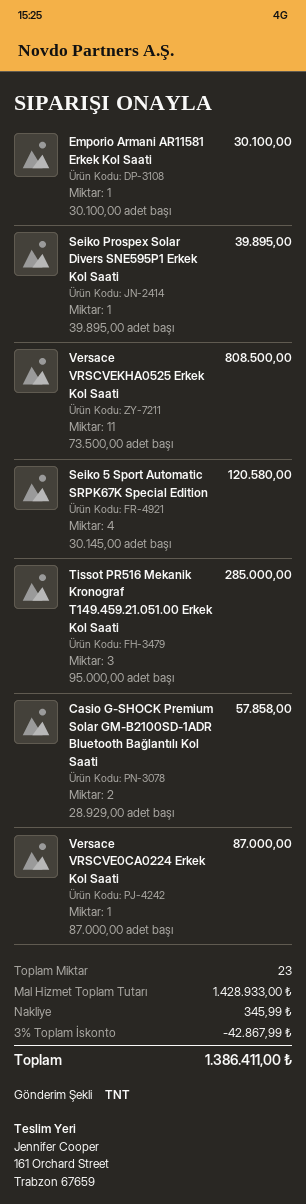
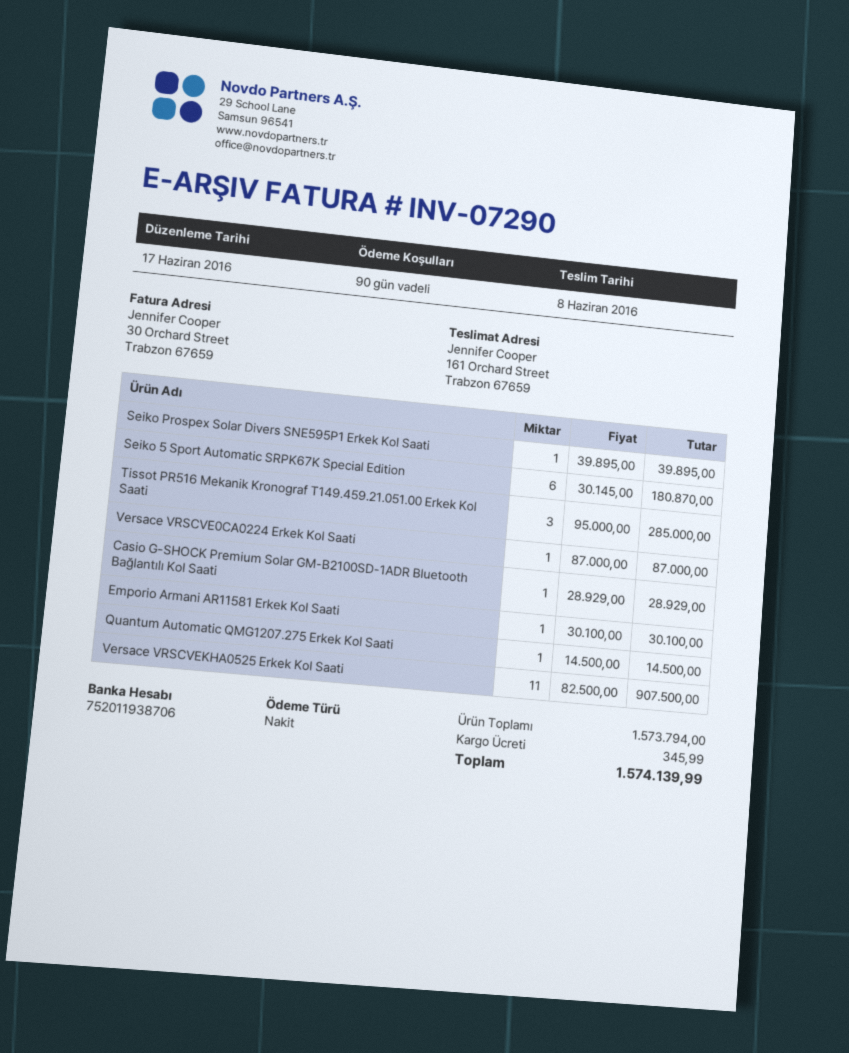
Versace VRSCVEKHA0525 Erkek Kol Saati: 11 x 73500.00 = 808500.00 -> 11 x 82500.00 = 907500.00
Seiko 5 Sport Automatic SRPK67K Special Edition: 4 x 30145.00 = 120580.00 -> 6 x 30145.00 = 180870.00
Casio G-SHOCK Premium Solar GM-B2100SD-1ADR Bluetooth Bağlantılı Kol Saati: 2 x 28929.00 = 57858.00 -> 1 x 28929.00 = 28929.00
Quantum Automatic QMG1207.275 Erkek Kol Saati: none -> 1 x 14500.00 = 14500.00
subtotal: 1428933.00 -> 1573794.00
discount: 3% = 42867.99 -> none
total: 1386411.00 -> 1574139.99

